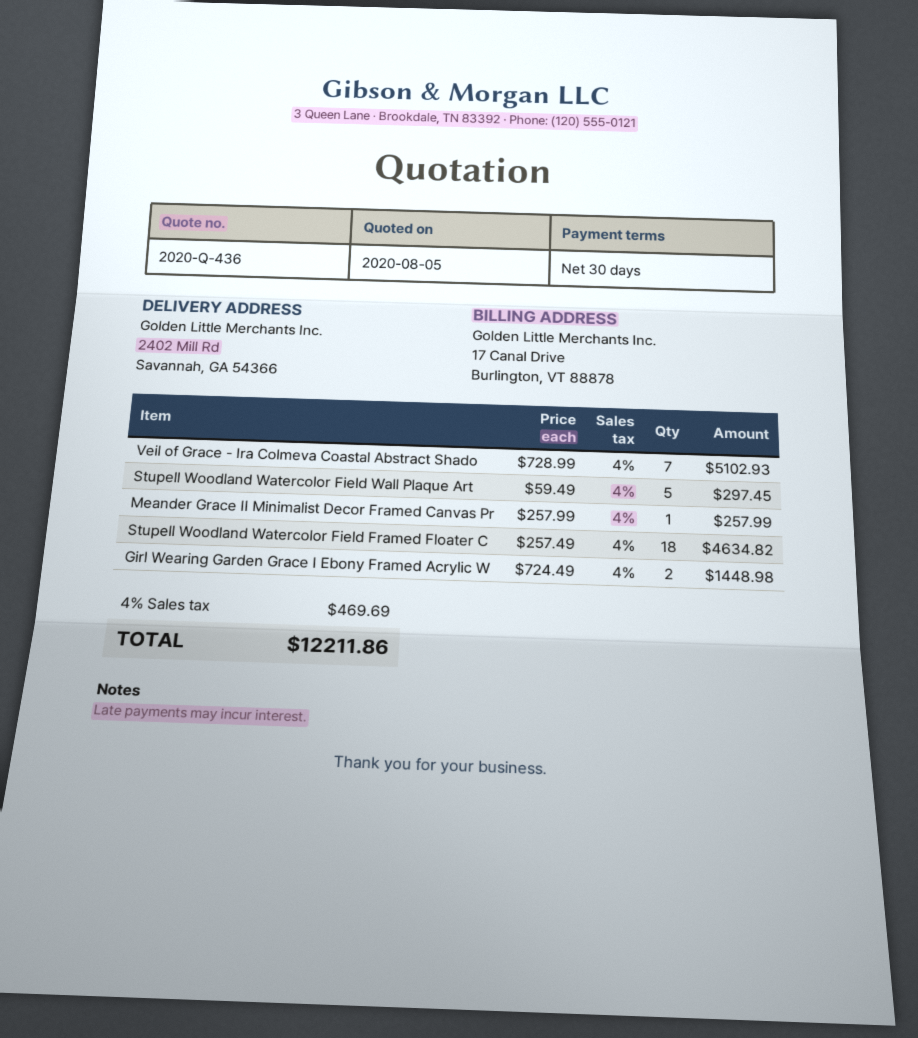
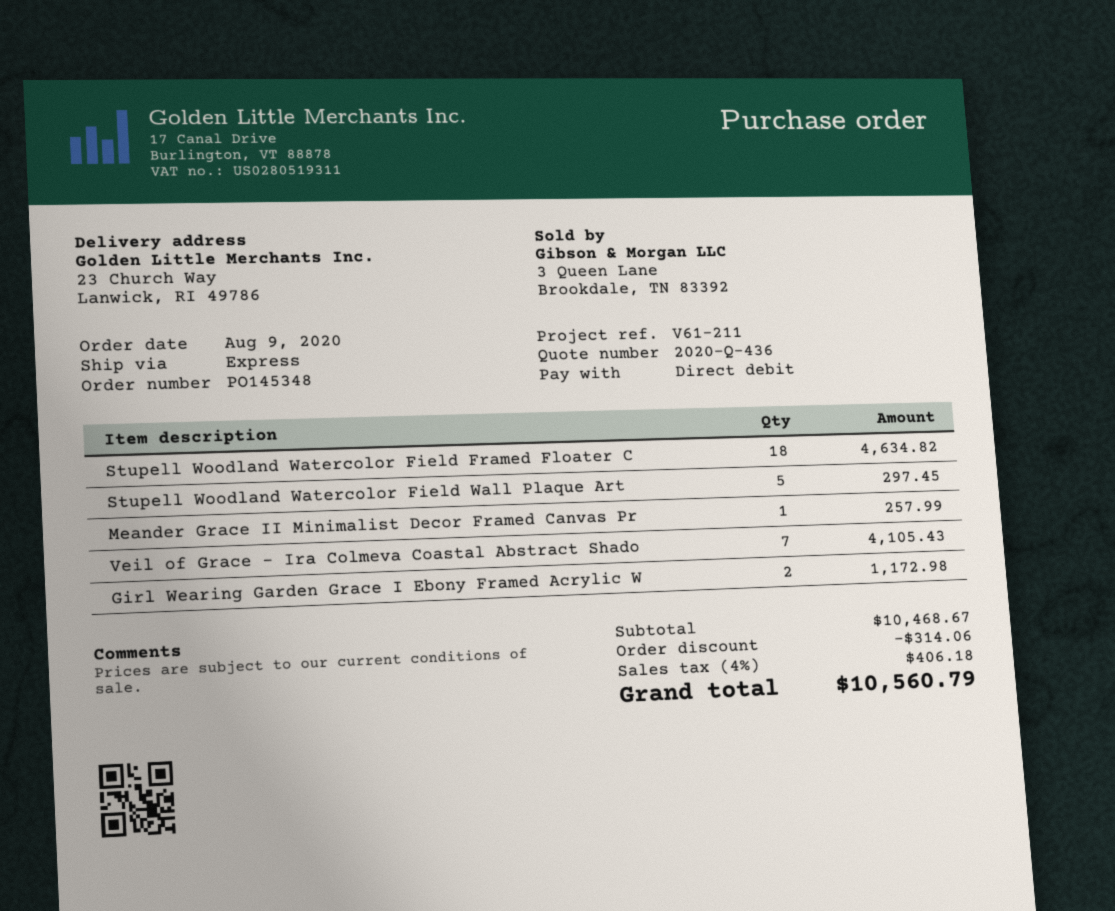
ship to: 2402 Mill Rd, Savannah, GA 54366 -> 23 Church Way, Lanwick, RI 49786
Veil of Grace - Ira Colmeva Coastal Abstract Shado: 7 for 5102.93 -> 7 for 4105.43
Girl Wearing Garden Grace I Ebony Framed Acrylic W: 2 for 1448.98 -> 2 for 1172.98
discount: none -> 314.06
tax: 4% = 469.69 -> 4% = 406.18
total: 12211.86 -> 10560.79

